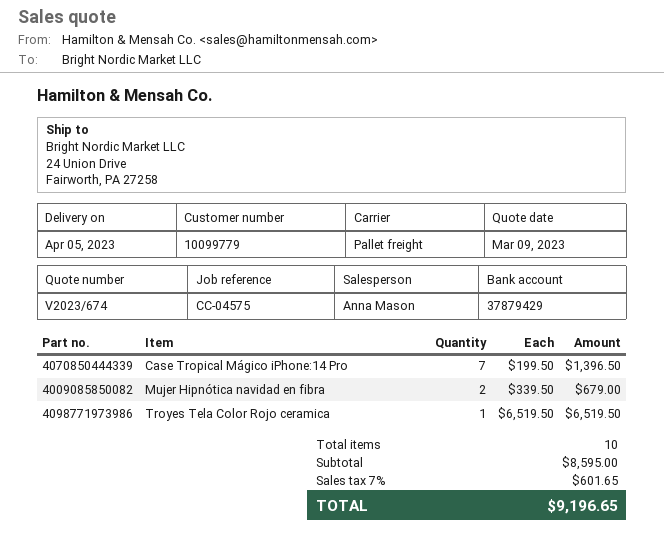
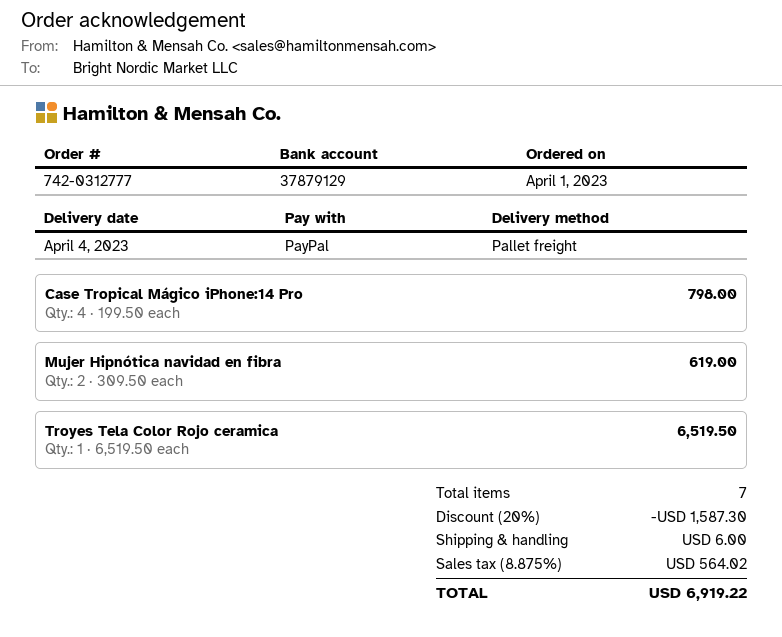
delivery date: 2023-04-05 -> 2023-04-04
bank account: 37879429 -> 37879129
Case Tropical Mágico iPhone:14 Pro: 7 x 199.50 = 1396.50 -> 4 x 199.50 = 798.00
Mujer Hipnótica navidad en fibra: 2 x 339.50 = 679.00 -> 2 x 309.50 = 619.00
total quantity: 10 -> 7
discount: none -> 20% = 1587.30
shipping: none -> 6.00
tax: 7% = 601.65 -> 8.875% = 564.02
total: 9196.65 -> 6919.22

